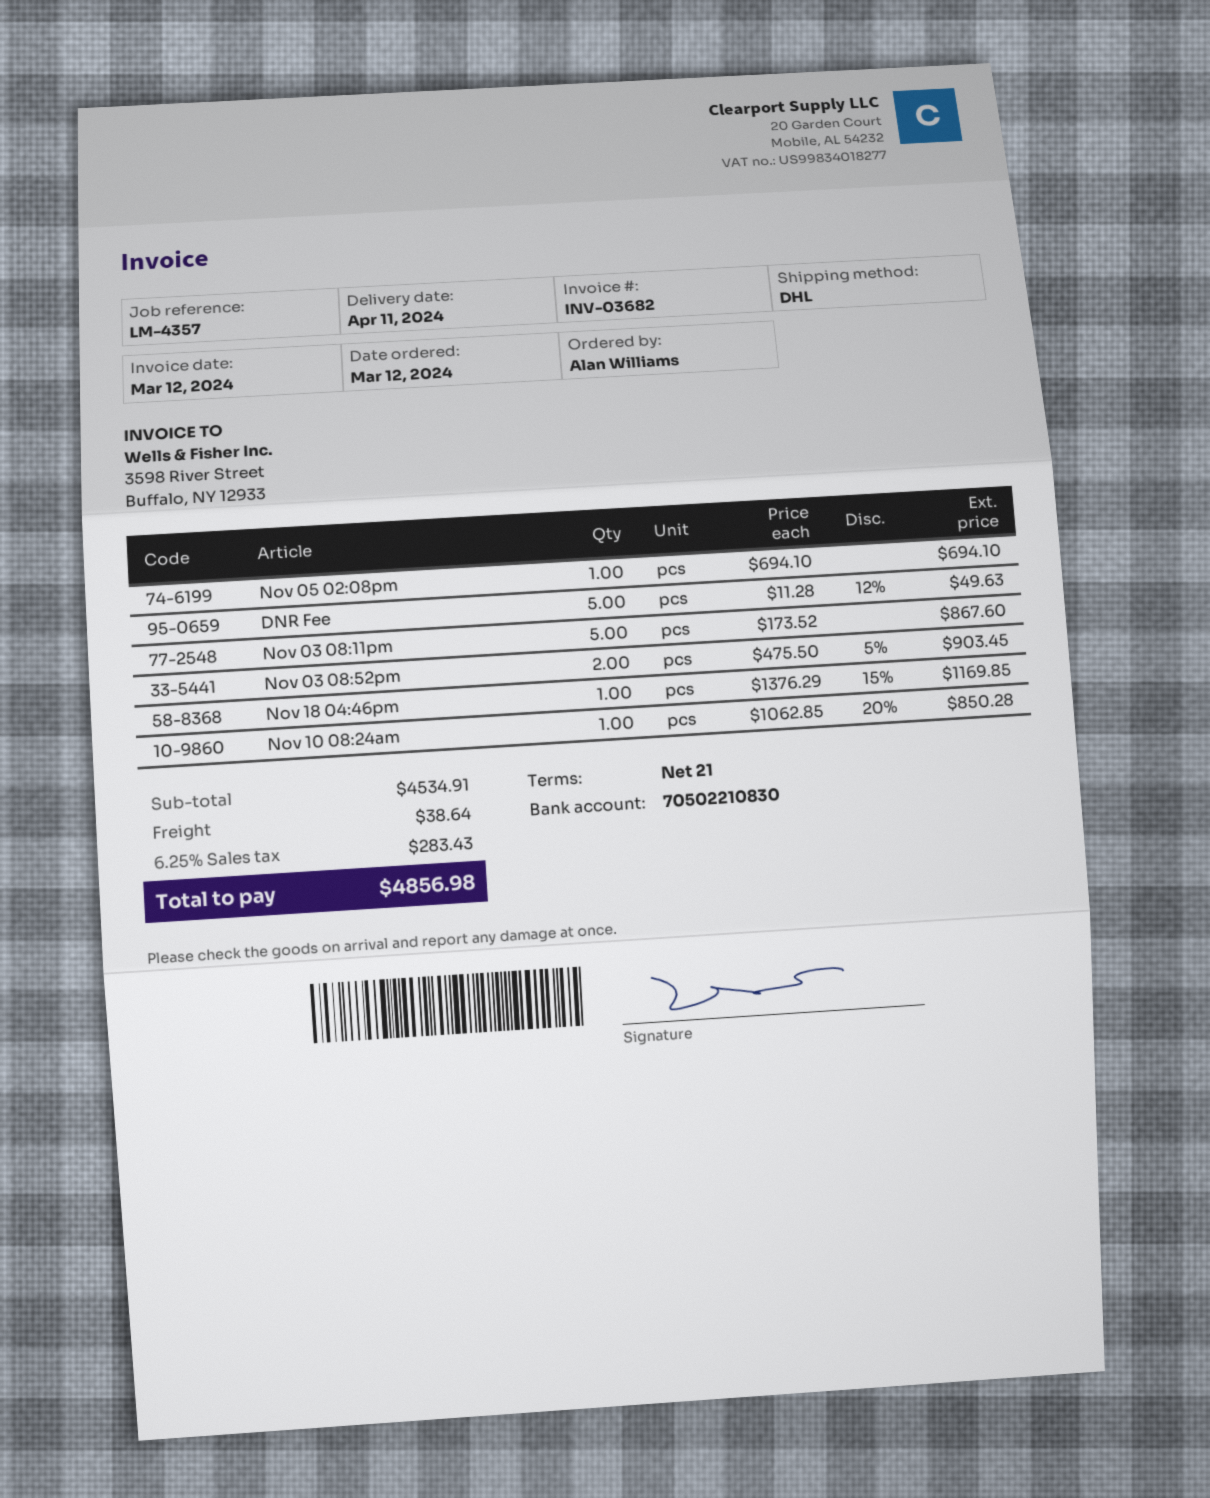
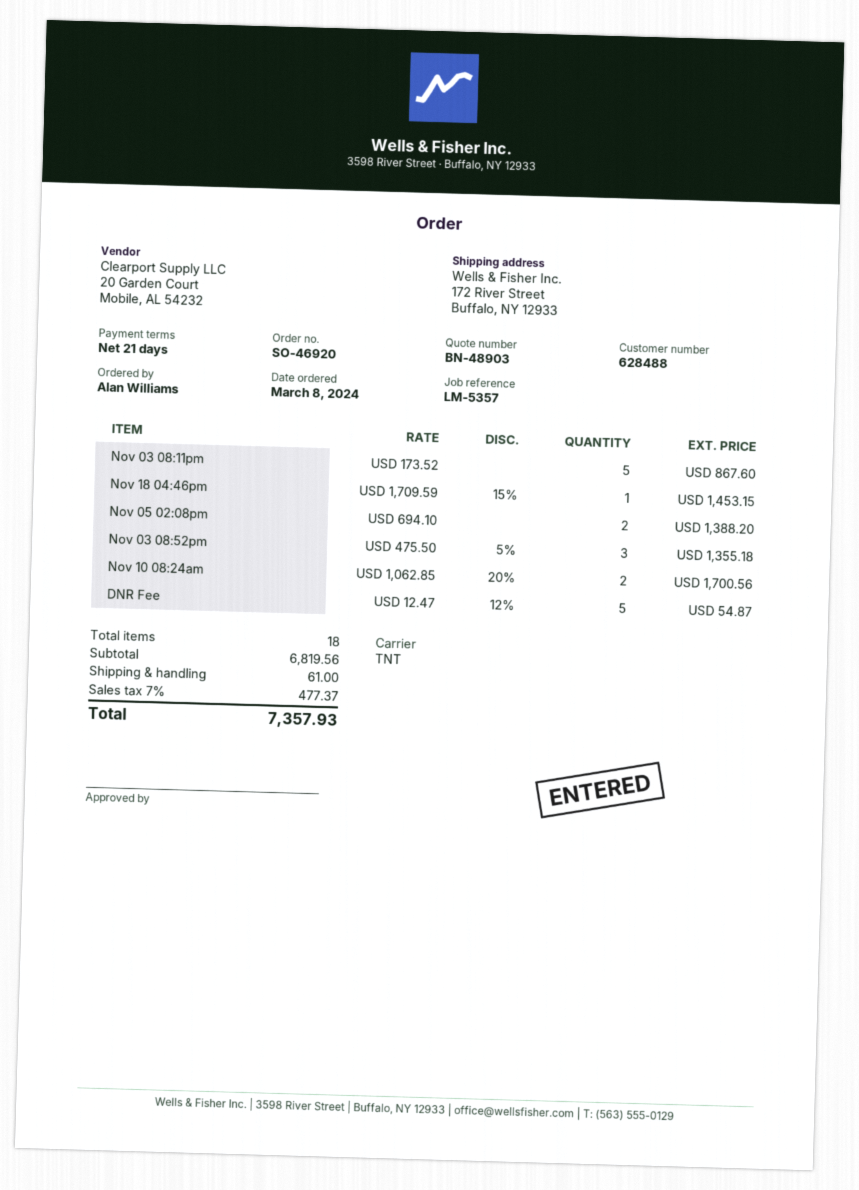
order date: 2024-03-12 -> 2024-03-08
reference: LM-4357 -> LM-5357
shipping method: DHL -> TNT
Nov 05 02:08pm: 1 x 694.10 = 694.10 -> 2 x 694.10 = 1388.20
DNR Fee: 5 x 11.28 - 12% = 49.63 -> 5 x 12.47 - 12% = 54.87
Nov 03 08:52pm: 2 x 475.50 - 5% = 903.45 -> 3 x 475.50 - 5% = 1355.18
Nov 18 04:46pm: 1 x 1376.29 - 15% = 1169.85 -> 1 x 1709.59 - 15% = 1453.15
Nov 10 08:24am: 1 x 1062.85 - 20% = 850.28 -> 2 x 1062.85 - 20% = 1700.56
subtotal: 4534.91 -> 6819.56
shipping: 38.64 -> 61.00
tax: 6.25% = 283.43 -> 7% = 477.37
total: 4856.98 -> 7357.93

